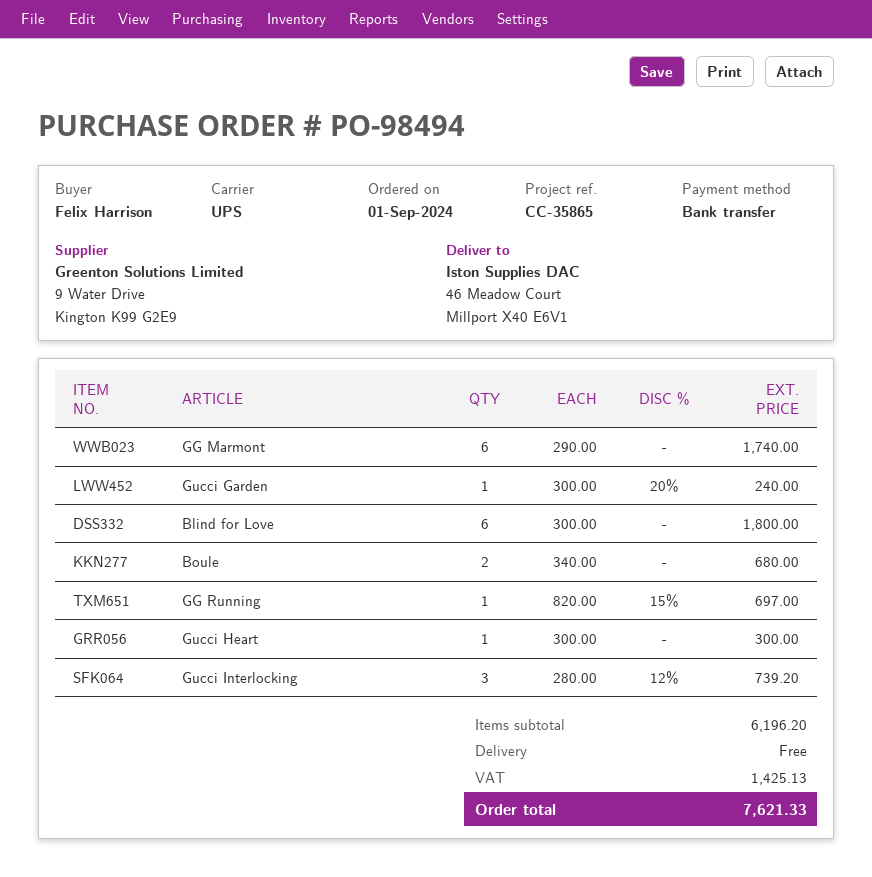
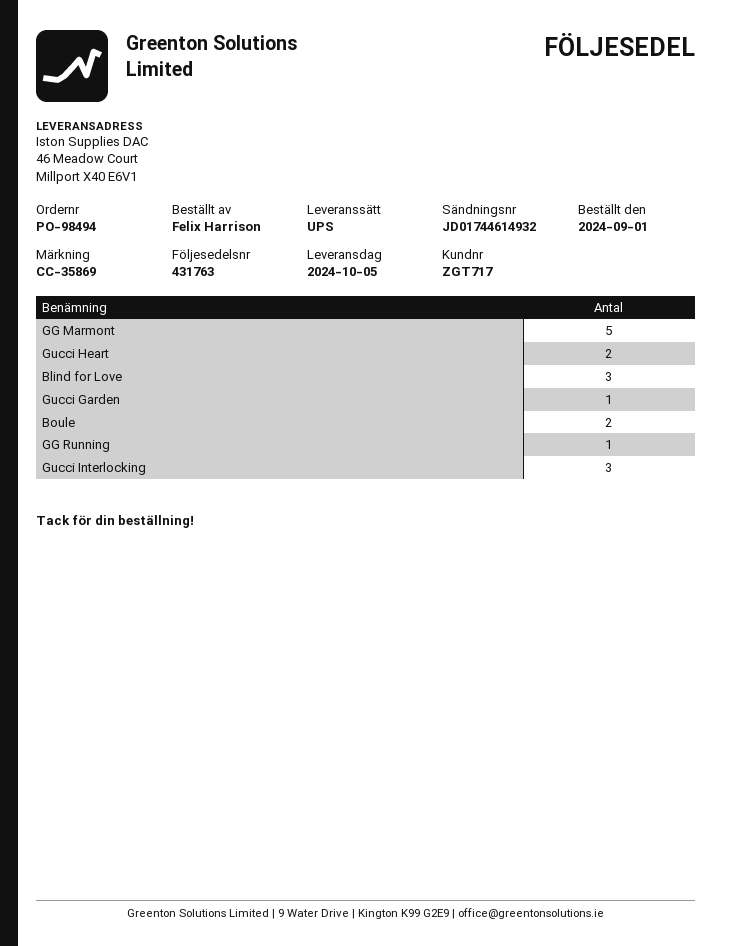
reference: CC-35865 -> CC-35869
GG Marmont: 6 -> 5
Blind for Love: 6 -> 3
Gucci Heart: 1 -> 2

